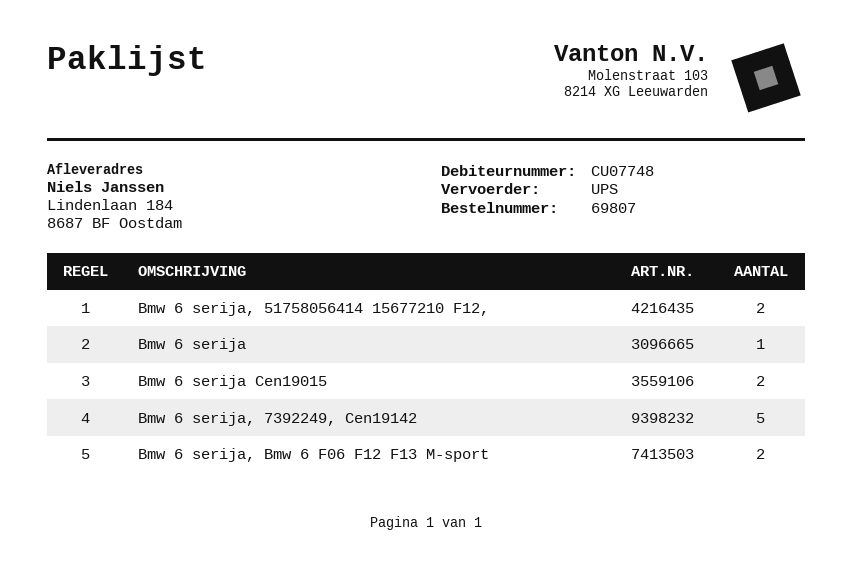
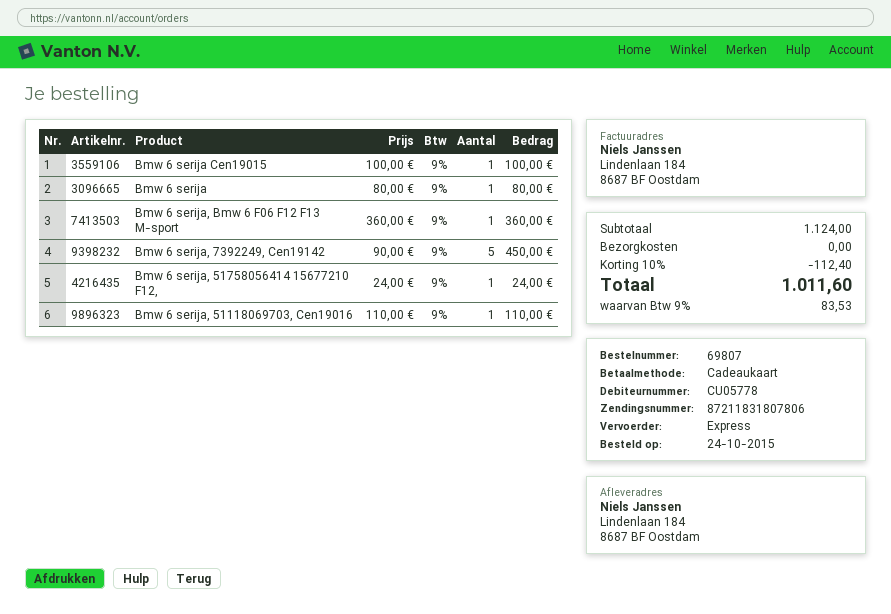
customer number: CU07748 -> CU05778
shipping method: UPS -> express
Bmw 6 serija, 51758056414 15677210 F12,: 2 -> 1
Bmw 6 serija Cen19015: 2 -> 1
Bmw 6 serija, Bmw 6 F06 F12 F13 M-sport: 2 -> 1
Bmw 6 serija, 51118069703, Cen19016: none -> 1

